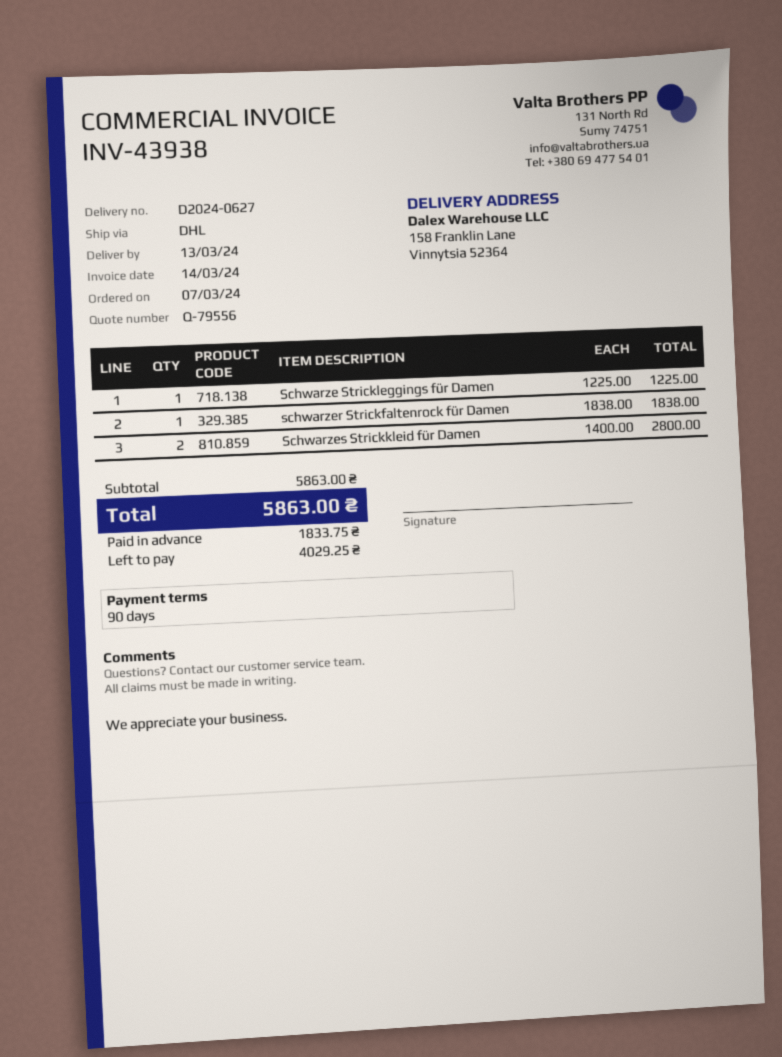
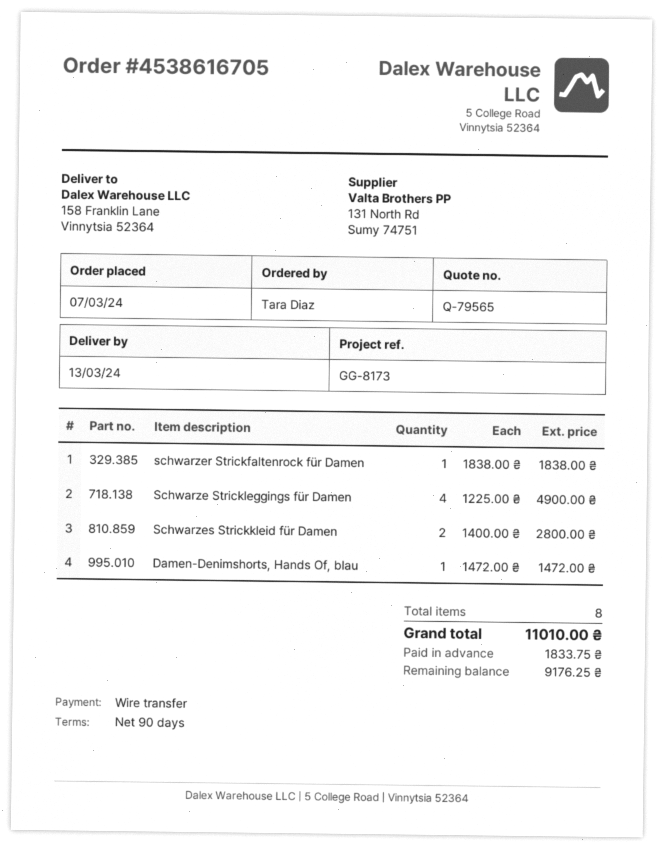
quote number: Q-79556 -> Q-79565
Schwarze Strickleggings für Damen: 1 x 1225.00 = 1225.00 -> 4 x 1225.00 = 4900.00
Damen-Denimshorts, Hands Of, blau: none -> 1 x 1472.00 = 1472.00
total: 5863.00 -> 11010.00
balance: 4029.25 -> 9176.25

